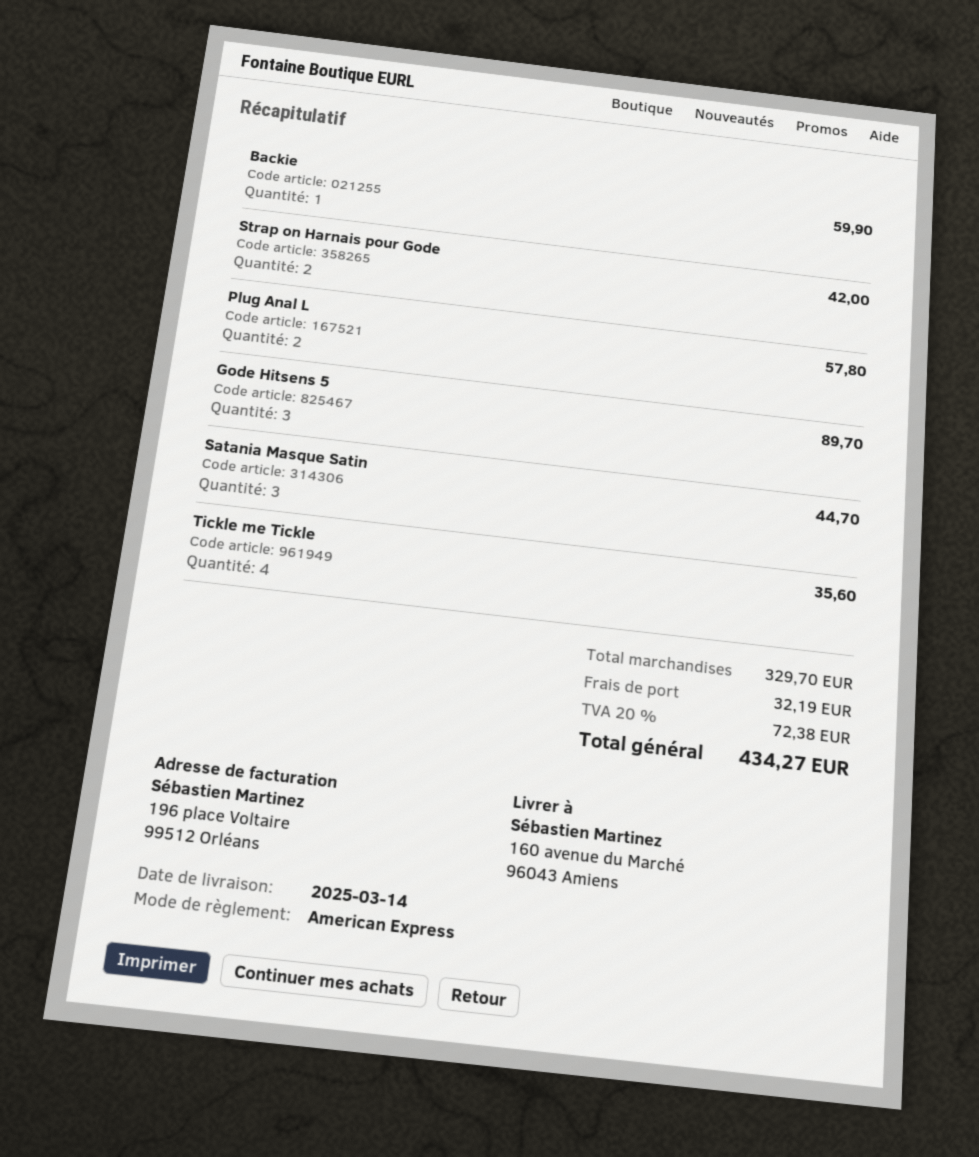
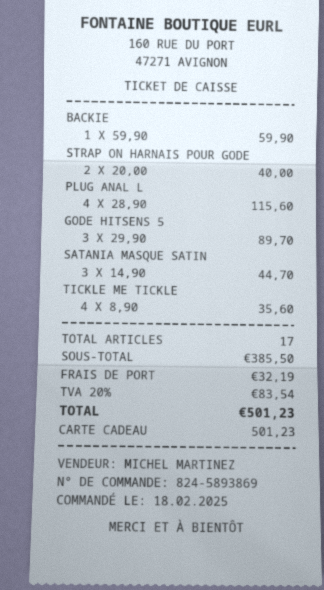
payment method: American Express -> gift card
Strap on Harnais pour Gode: 2 for 42.00 -> 2 for 40.00
Plug Anal L: 2 for 57.80 -> 4 for 115.60
subtotal: 329.70 -> 385.50
tax: 20% = 72.38 -> 20% = 83.54
total: 434.27 -> 501.23

